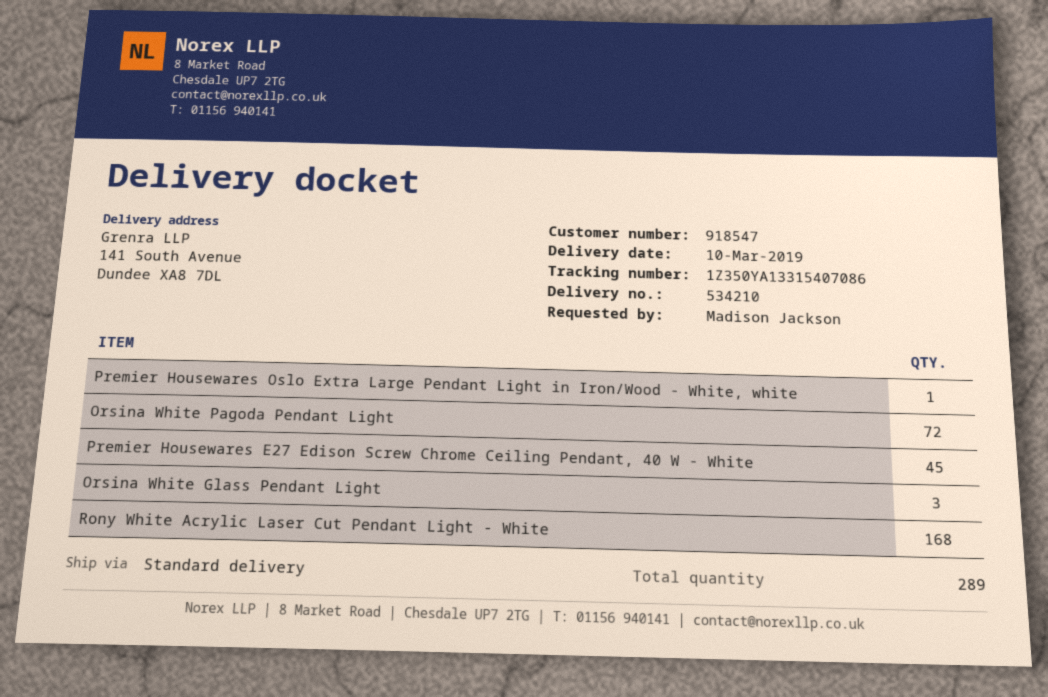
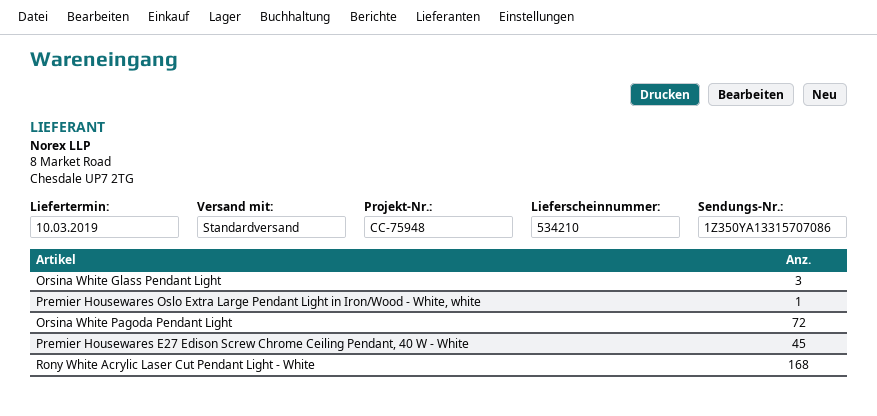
tracking number: 1Z350YA13315407086 -> 1Z350YA13315707086

